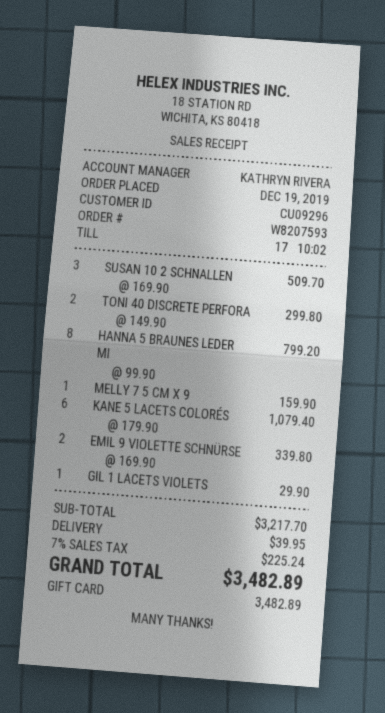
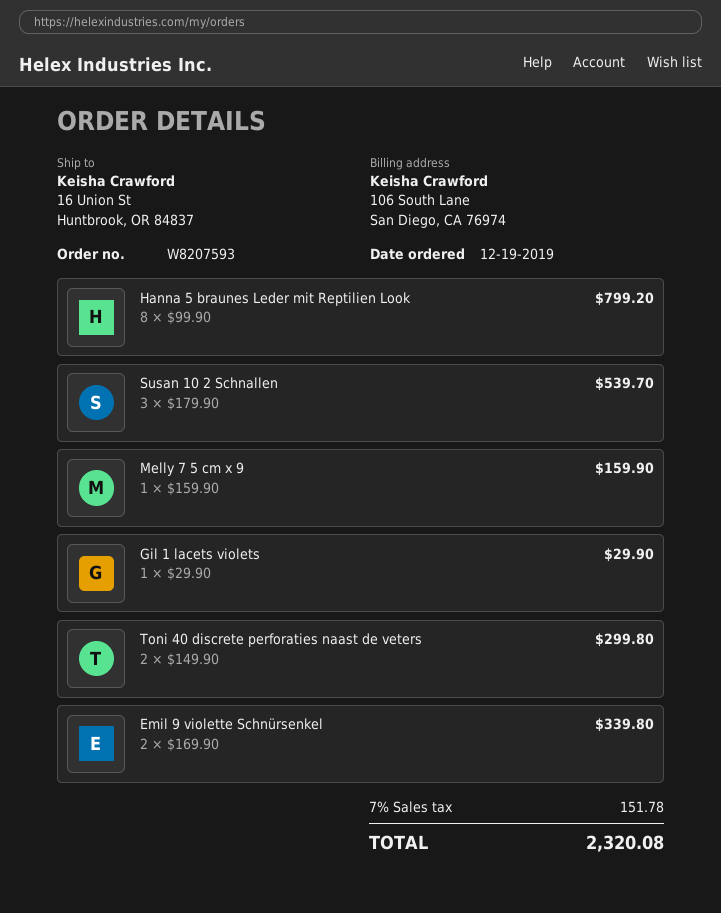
SUSAN 10 2 SCHNALLEN: 3 x 169.90 = 509.70 -> 3 x 179.90 = 539.70
KANE 5 LACETS COLORÉS: 6 x 179.90 = 1079.40 -> none
shipping: 39.95 -> none
tax: 7% = 225.24 -> 7% = 151.78
total: 3482.89 -> 2320.08

